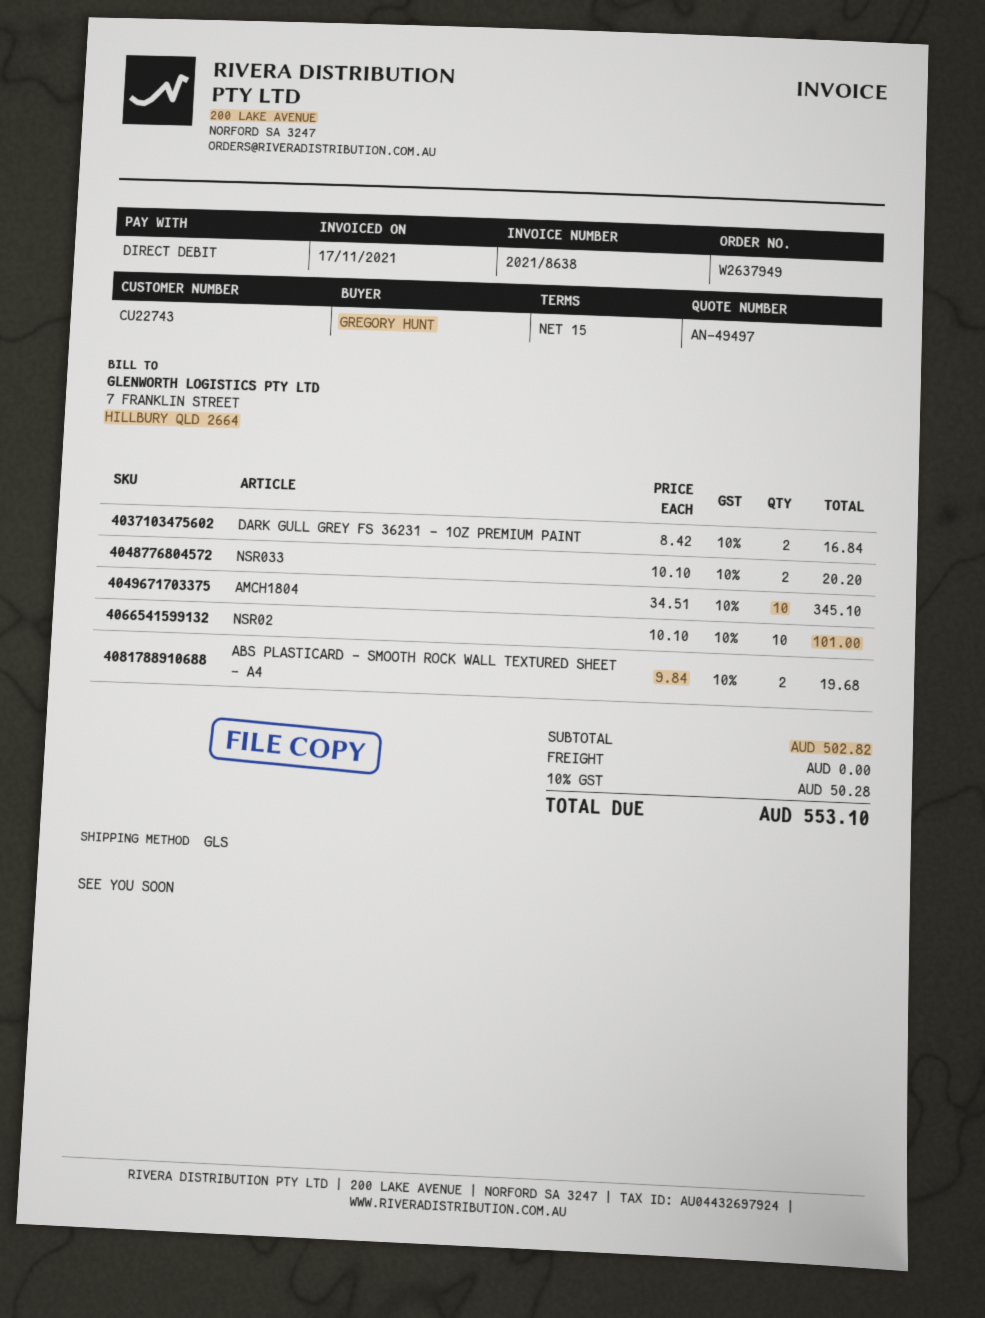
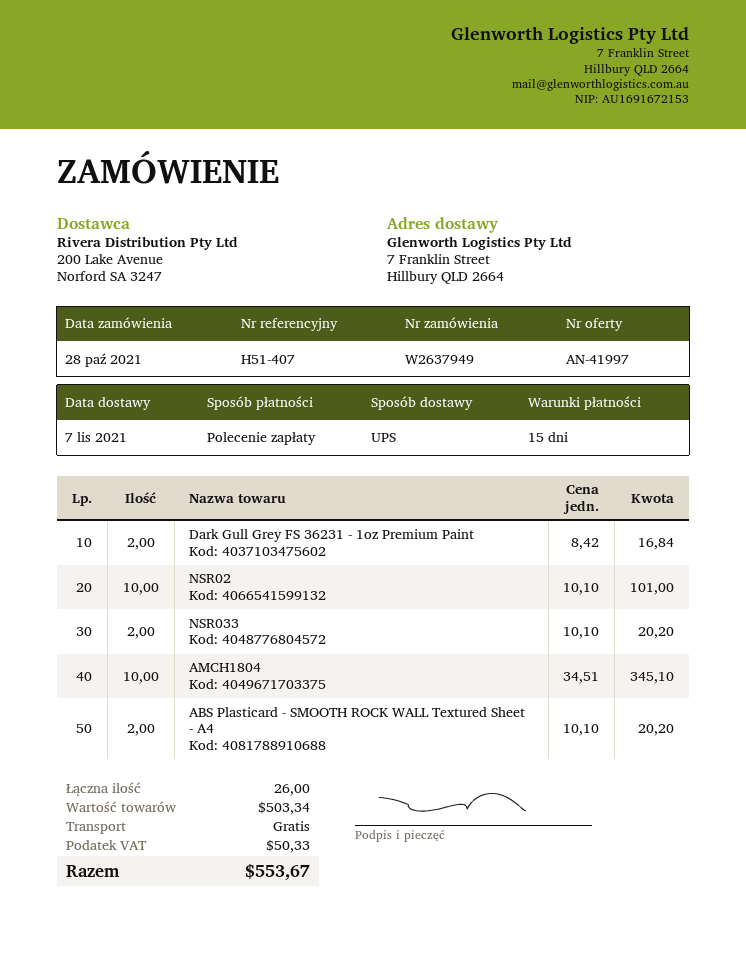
quote number: AN-49497 -> AN-41997
shipping method: GLS -> UPS
ABS PLASTICARD - SMOOTH ROCK WALL TEXTURED SHEET - A4: 2 x 9.84 = 19.68 -> 2 x 10.10 = 20.20
subtotal: 502.82 -> 503.34
tax: 50.28 -> 50.33
total: 553.10 -> 553.67

